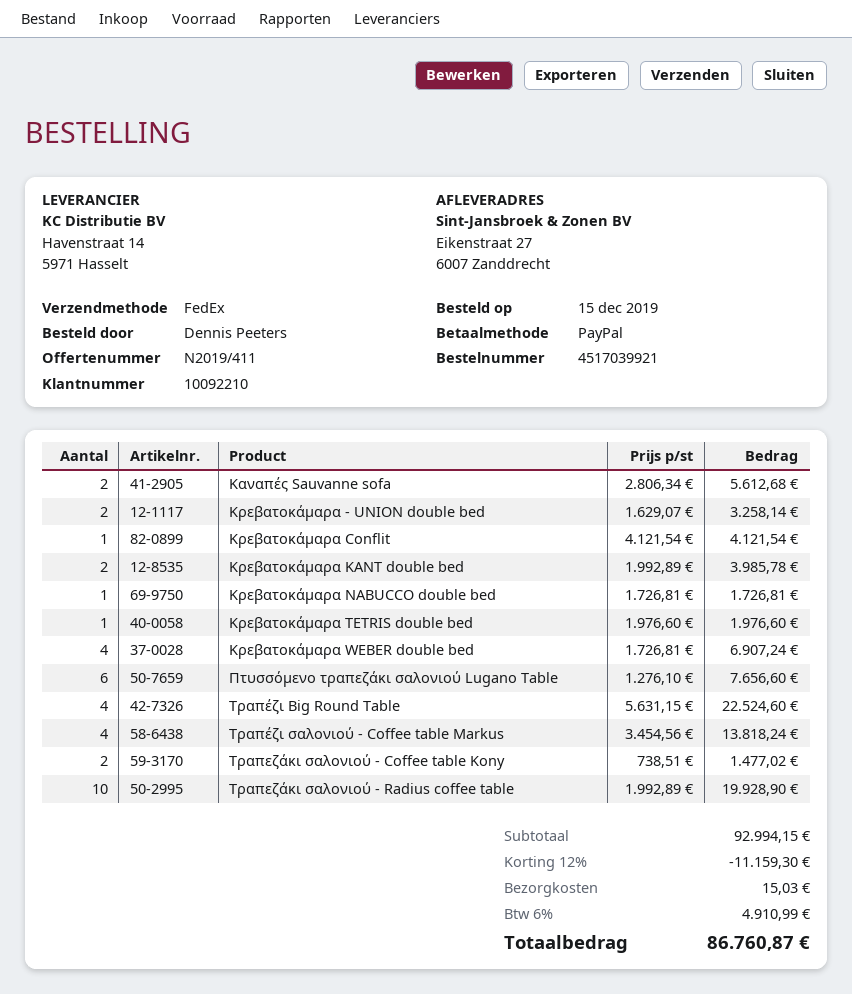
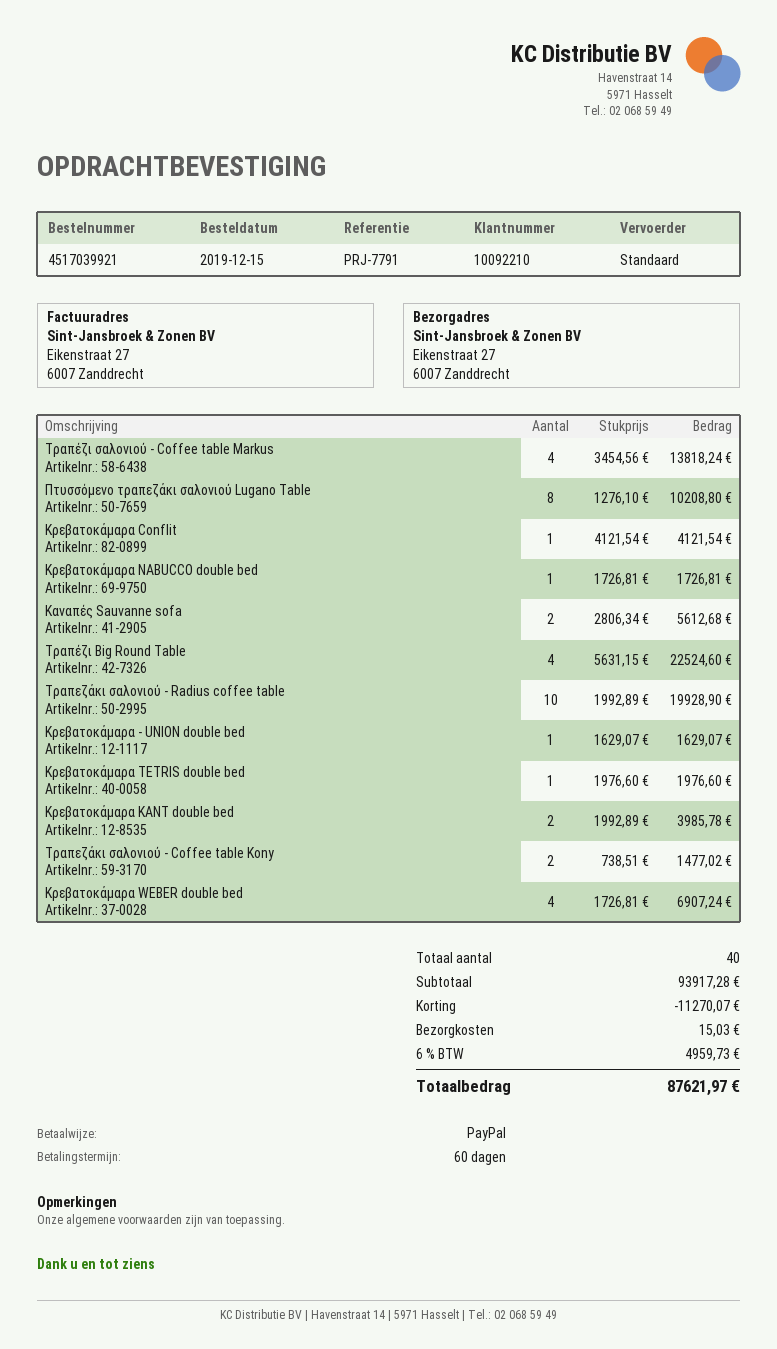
shipping method: FedEx -> standard
Κρεβατοκάμαρα - UNION double bed: 2 x 1629.07 = 3258.14 -> 1 x 1629.07 = 1629.07
Πτυσσόμενο τραπεζάκι σαλονιού Lugano Table: 6 x 1276.10 = 7656.60 -> 8 x 1276.10 = 10208.80
subtotal: 92994.15 -> 93917.28
discount: 11159.30 -> 11270.07
tax: 6% = 4910.99 -> 6% = 4959.73
total: 86760.87 -> 87621.97

